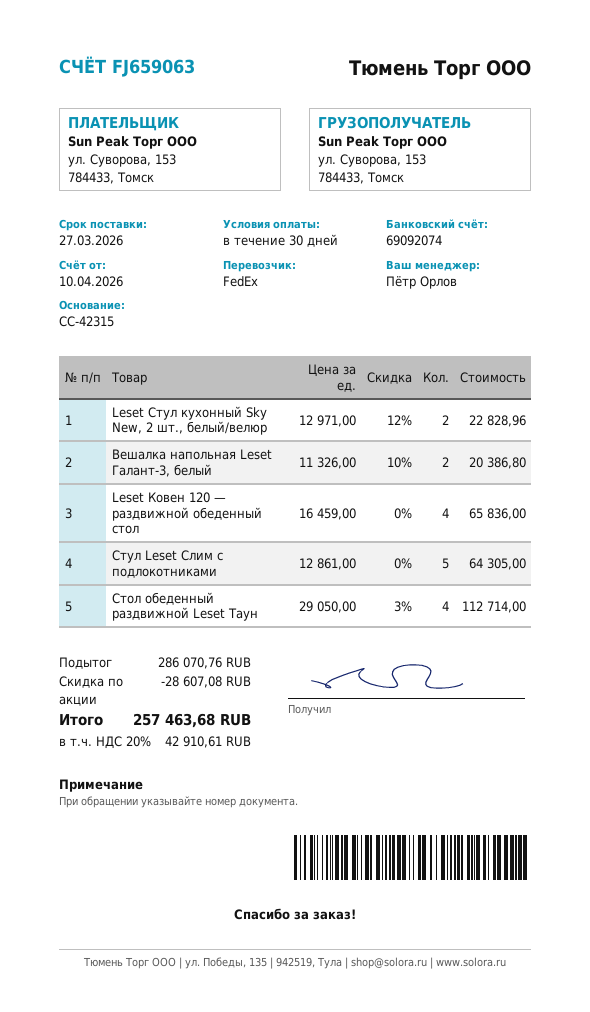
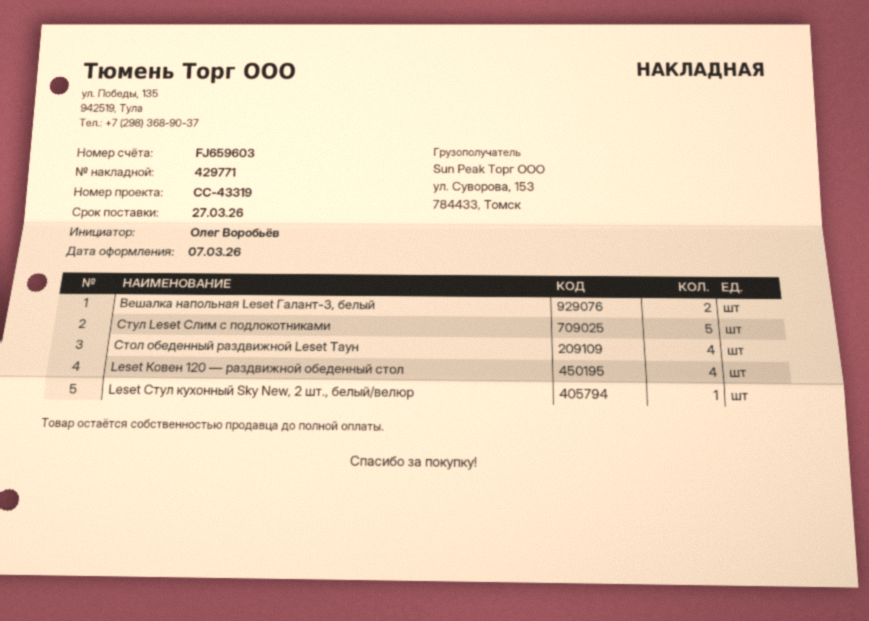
invoice number: FJ659063 -> FJ659603
reference: CC-42315 -> CC-43319
Leset Стул кухонный Sky New, 2 шт., белый/велюр: 2 -> 1

